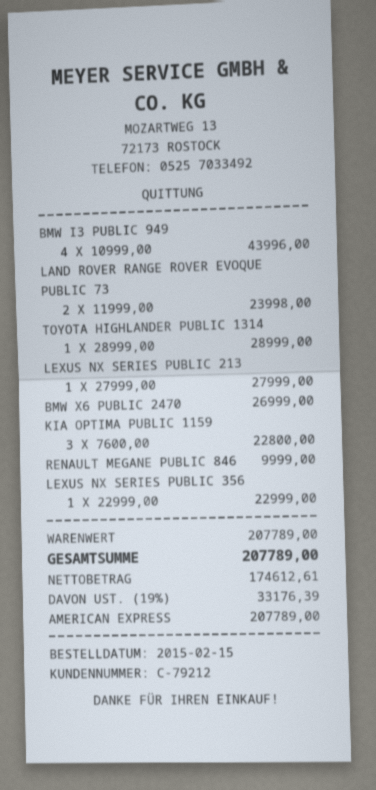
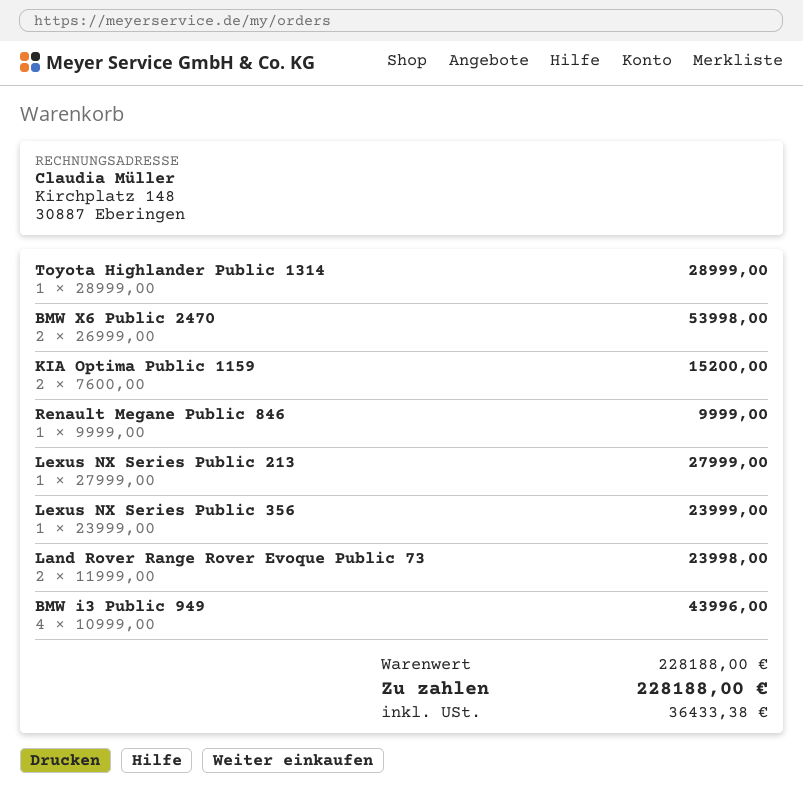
BMW X6 PUBLIC 2470: 1 x 26999.00 = 26999.00 -> 2 x 26999.00 = 53998.00
KIA OPTIMA PUBLIC 1159: 3 x 7600.00 = 22800.00 -> 2 x 7600.00 = 15200.00
LEXUS NX SERIES PUBLIC 356: 1 x 22999.00 = 22999.00 -> 1 x 23999.00 = 23999.00
subtotal: 207789.00 -> 228188.00
tax: 33176.39 -> 36433.38
total: 207789.00 -> 228188.00

